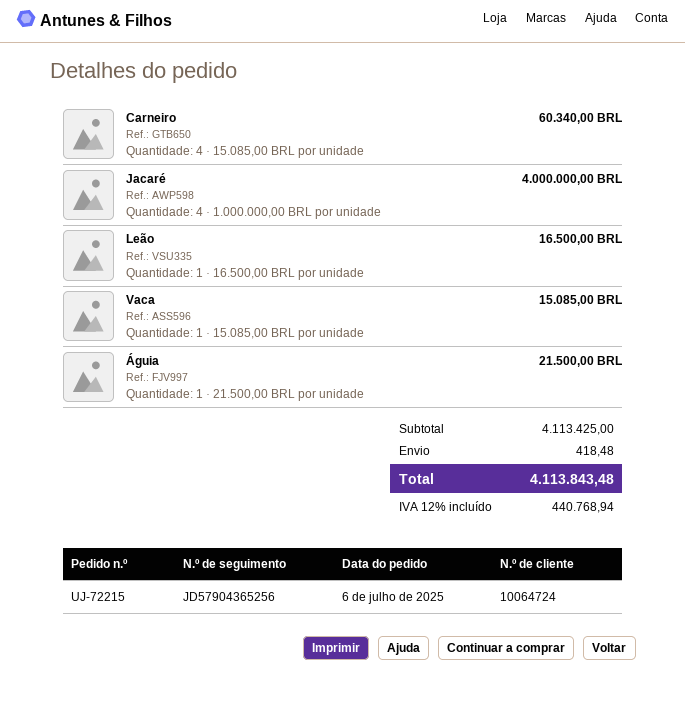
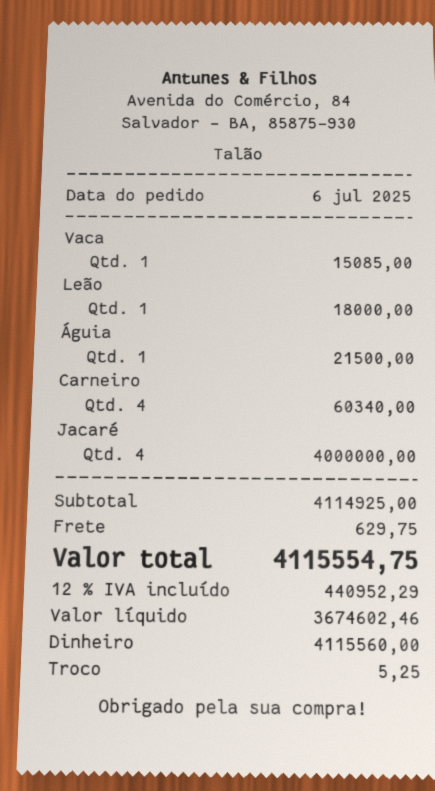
Leão: 1 for 16500.00 -> 1 for 18000.00
subtotal: 4113425.00 -> 4114925.00
shipping: 418.48 -> 629.75
tax: 12% = 440768.94 -> 12% = 440952.29
total: 4113843.48 -> 4115554.75

